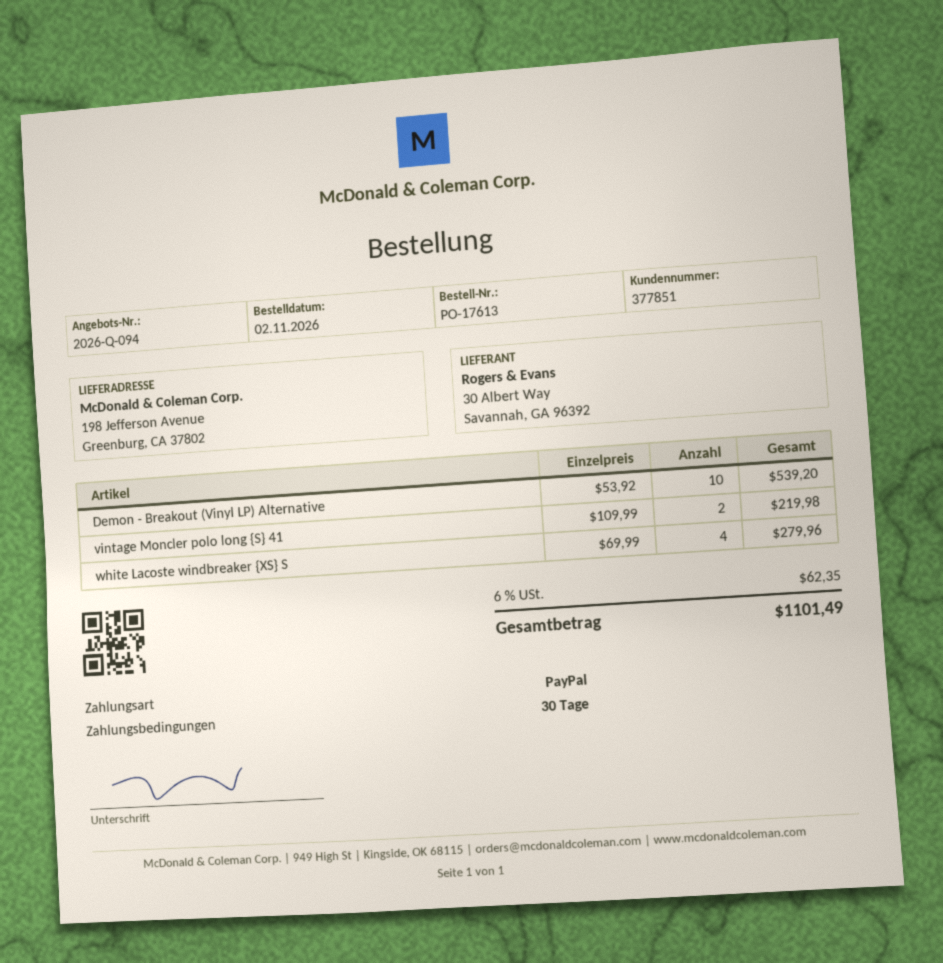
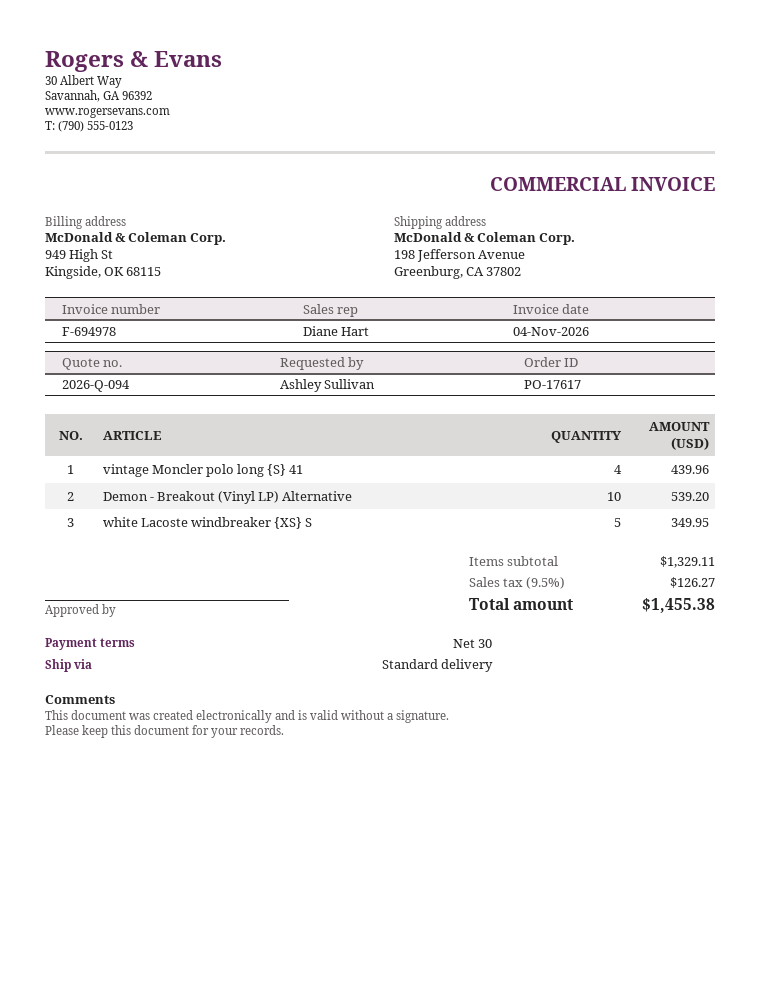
order number: PO-17613 -> PO-17617
vintage Moncler polo long {S} 41: 2 for 219.98 -> 4 for 439.96
white Lacoste windbreaker {XS} S: 4 for 279.96 -> 5 for 349.95
tax: 6% = 62.35 -> 9.5% = 126.27
total: 1101.49 -> 1455.38

